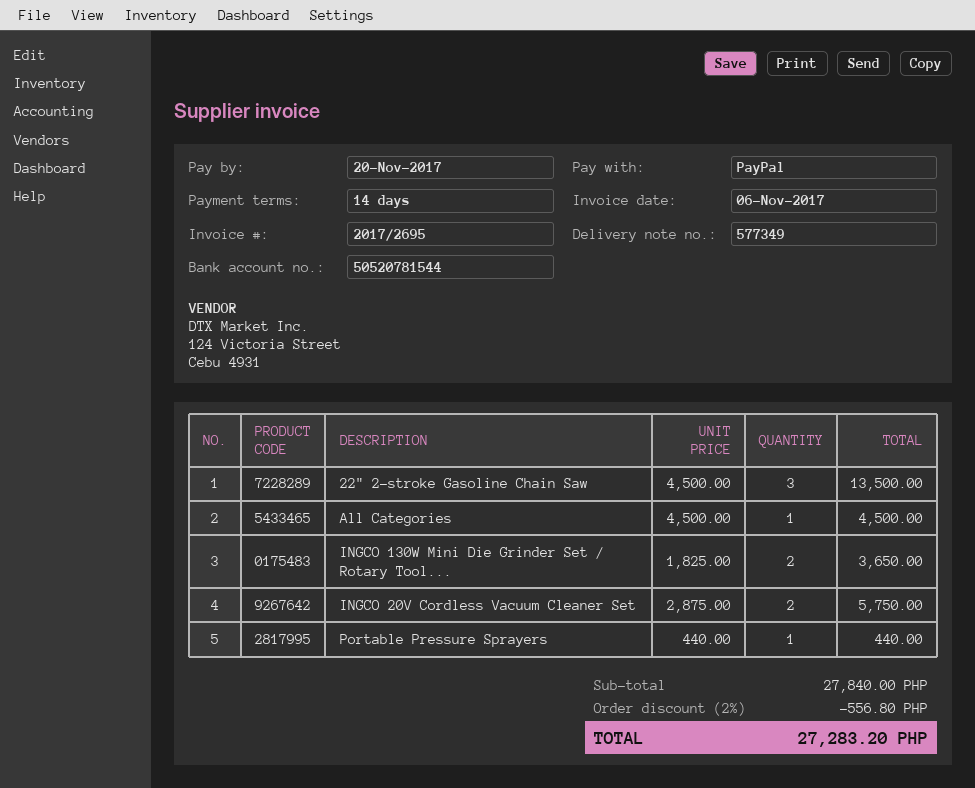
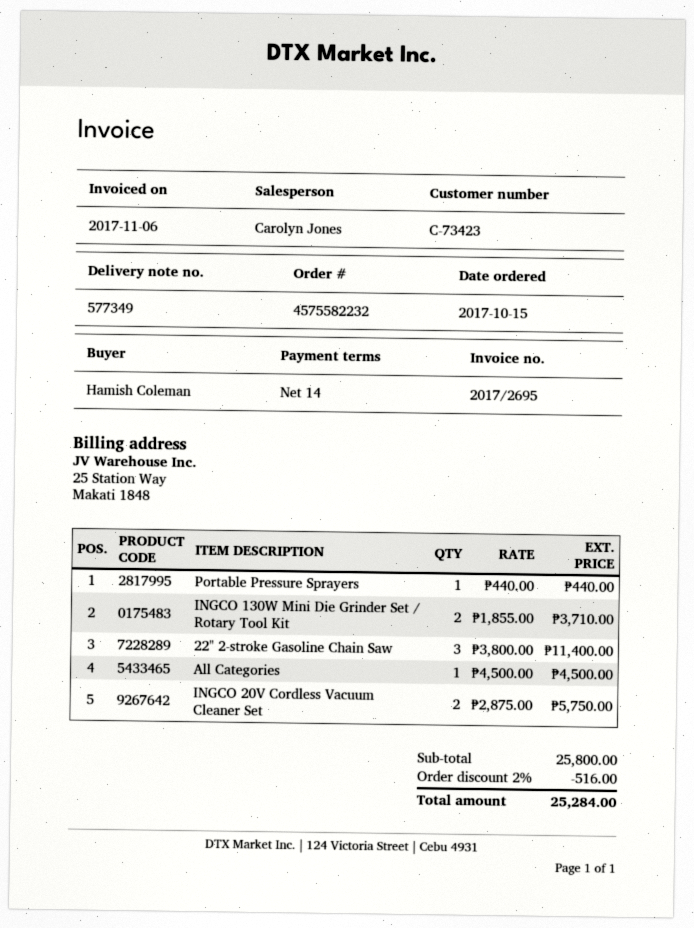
22" 2-stroke Gasoline Chain Saw: 3 x 4500.00 = 13500.00 -> 3 x 3800.00 = 11400.00
INGCO 130W Mini Die Grinder Set / Rotary Tool...: 2 x 1825.00 = 3650.00 -> 2 x 1855.00 = 3710.00
subtotal: 27840.00 -> 25800.00
discount: 2% = 556.80 -> 2% = 516.00
total: 27283.20 -> 25284.00

